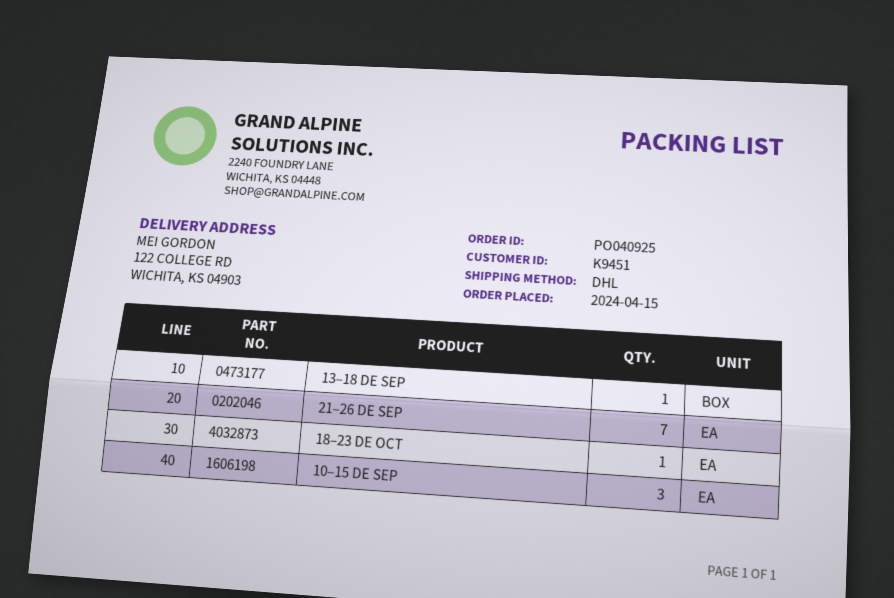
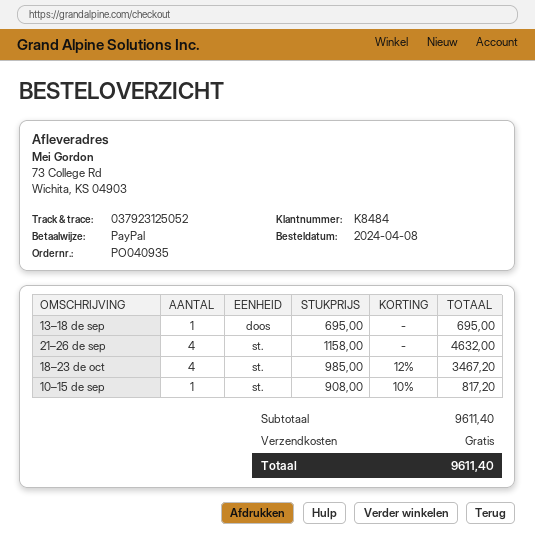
order number: PO040925 -> PO040935
order date: 2024-04-15 -> 2024-04-08
customer number: K9451 -> K8484
ship to: 122 COLLEGE RD, WICHITA, KS 04903 -> 73 College Rd, Wichita, KS 04903
21–26 DE SEP: 7 -> 4
18–23 DE OCT: 1 -> 4
10–15 DE SEP: 3 -> 1

